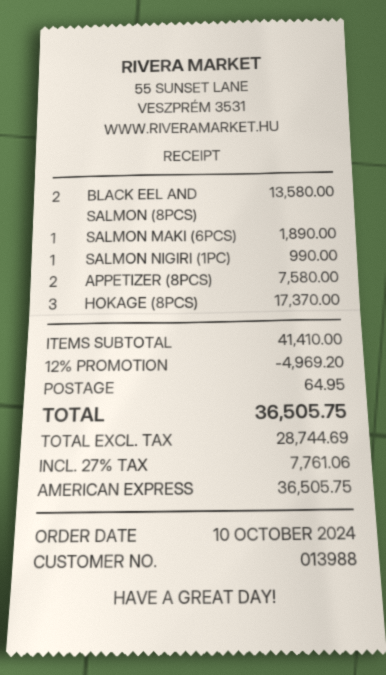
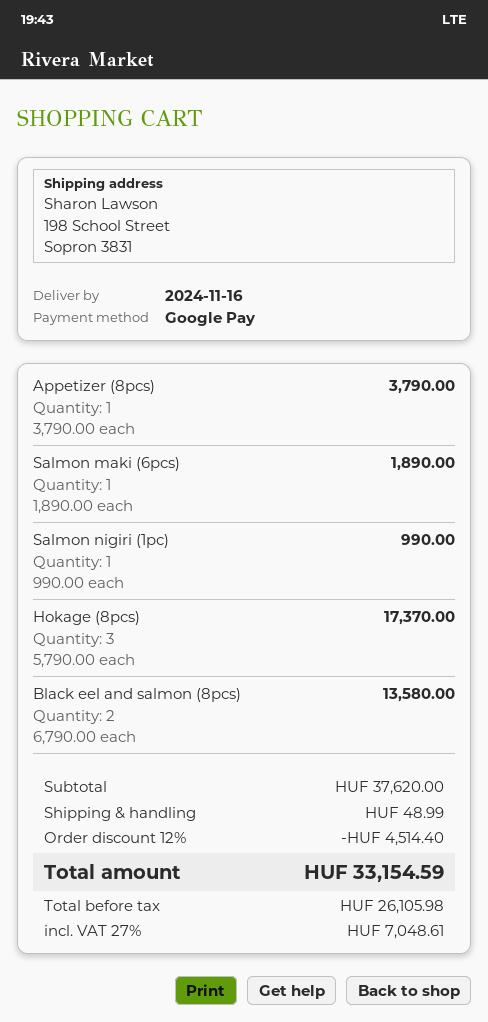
payment method: American Express -> Google Pay
APPETIZER (8PCS): 2 for 7580.00 -> 1 for 3790.00
subtotal: 41410.00 -> 37620.00
discount: 12% = 4969.20 -> 12% = 4514.40
shipping: 64.95 -> 48.99
net: 28744.69 -> 26105.98
tax: 27% = 7761.06 -> 27% = 7048.61
total: 36505.75 -> 33154.59

